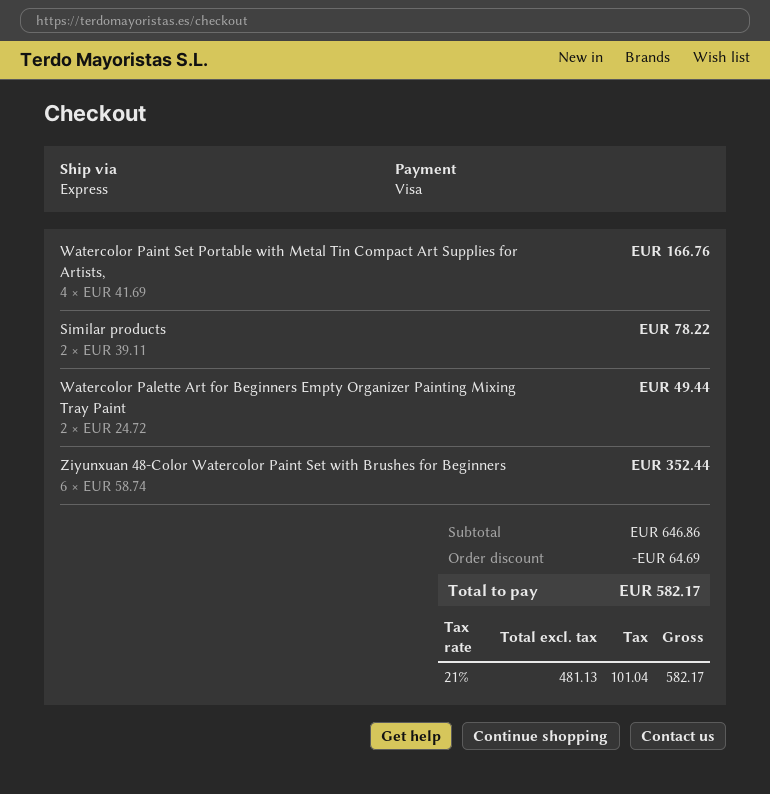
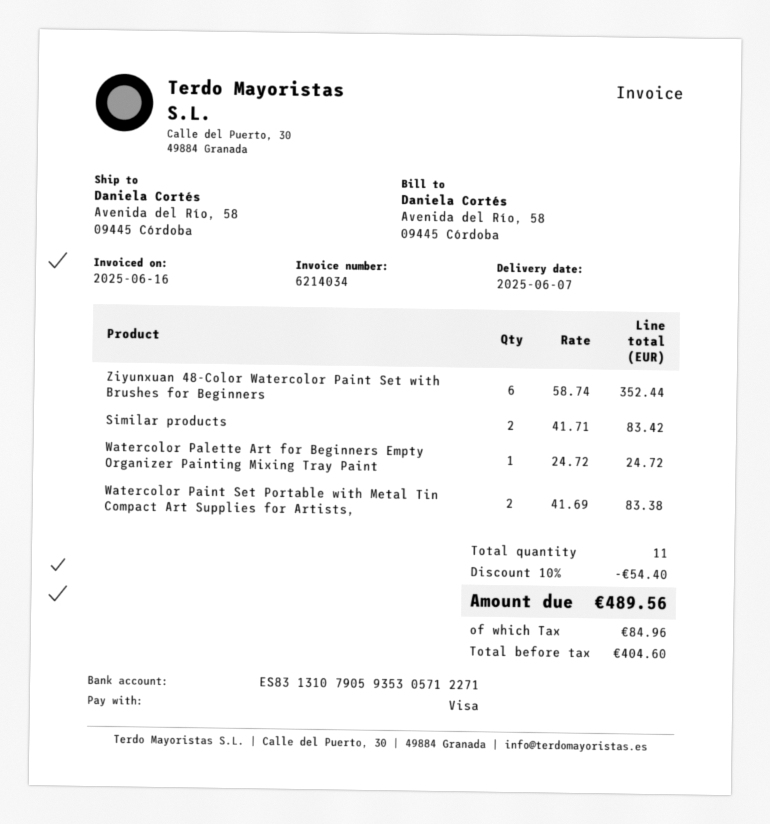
Watercolor Paint Set Portable with Metal Tin Compact Art Supplies for Artists,: 4 x 41.69 = 166.76 -> 2 x 41.69 = 83.38
Similar products: 2 x 39.11 = 78.22 -> 2 x 41.71 = 83.42
Watercolor Palette Art for Beginners Empty Organizer Painting Mixing Tray Paint: 2 x 24.72 = 49.44 -> 1 x 24.72 = 24.72
discount: 64.69 -> 54.40
net: 481.13 -> 404.60
tax: 101.04 -> 84.96
total: 582.17 -> 489.56

